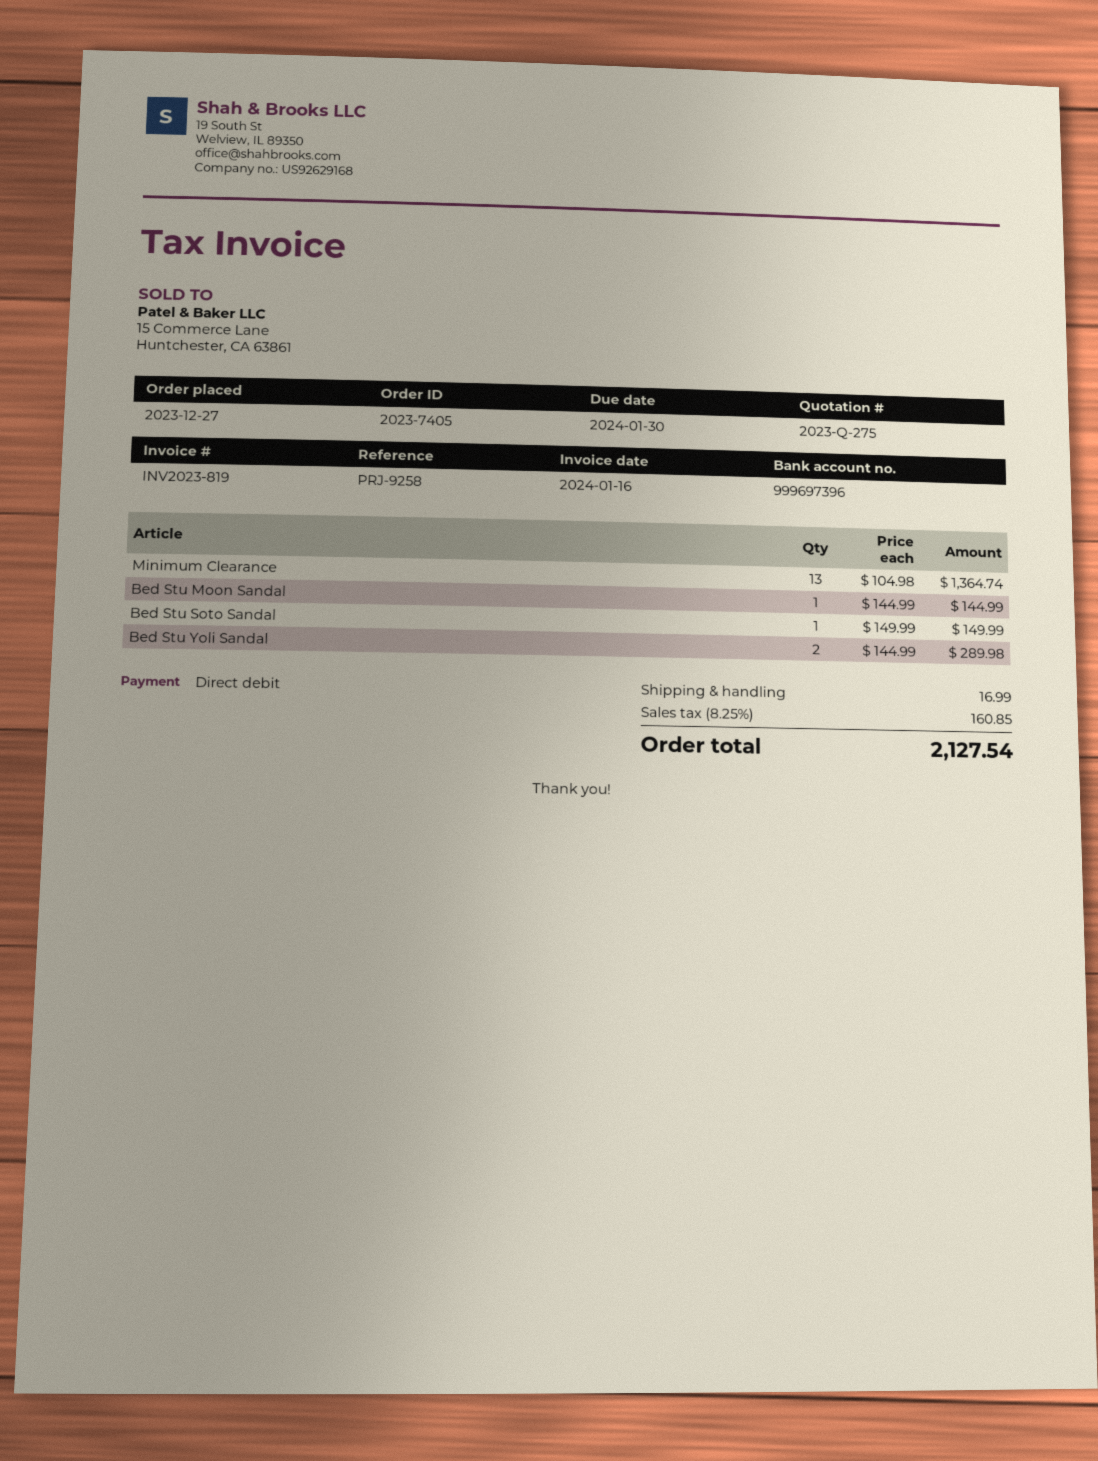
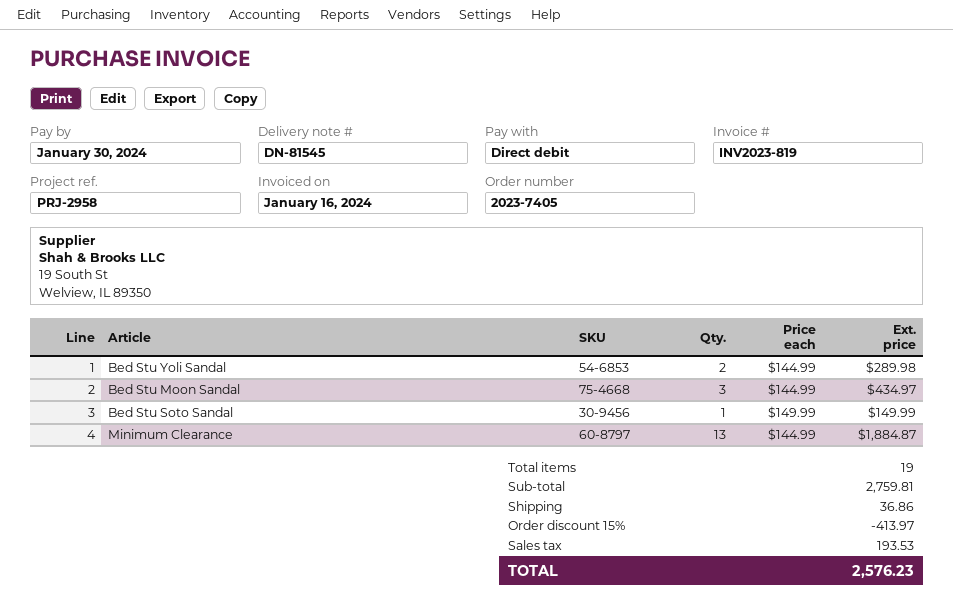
reference: PRJ-9258 -> PRJ-2958
Minimum Clearance: 13 x 104.98 = 1364.74 -> 13 x 144.99 = 1884.87
Bed Stu Moon Sandal: 1 x 144.99 = 144.99 -> 3 x 144.99 = 434.97
discount: none -> 15% = 413.97
shipping: 16.99 -> 36.86
tax: 160.85 -> 193.53
total: 2127.54 -> 2576.23

